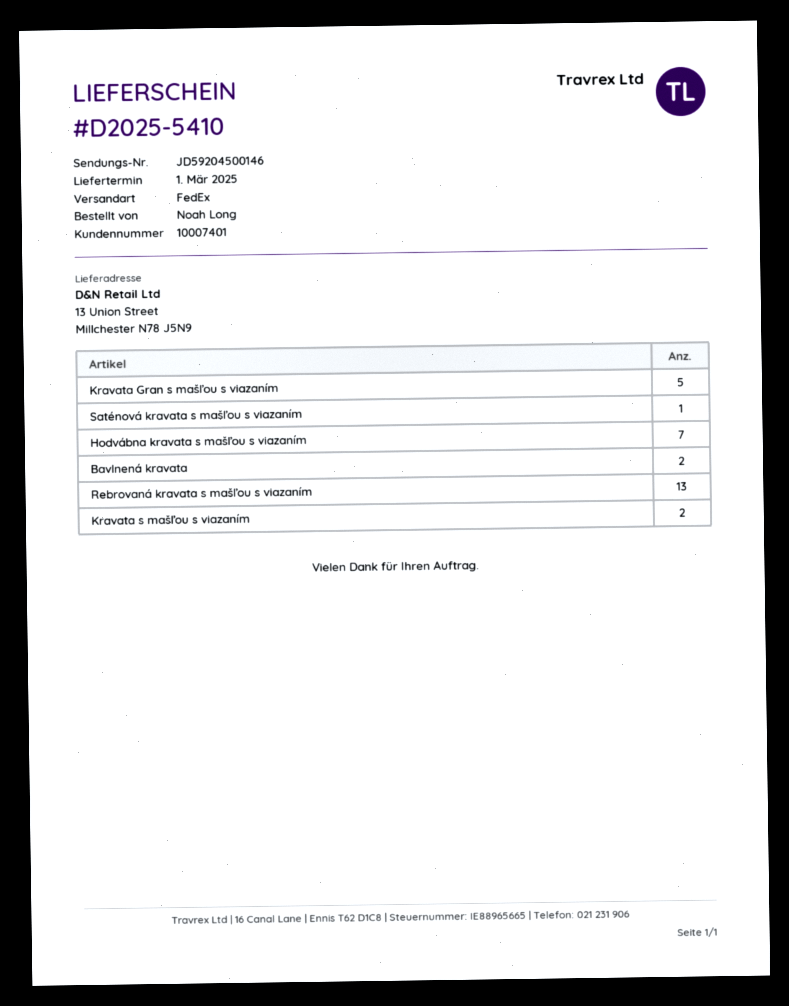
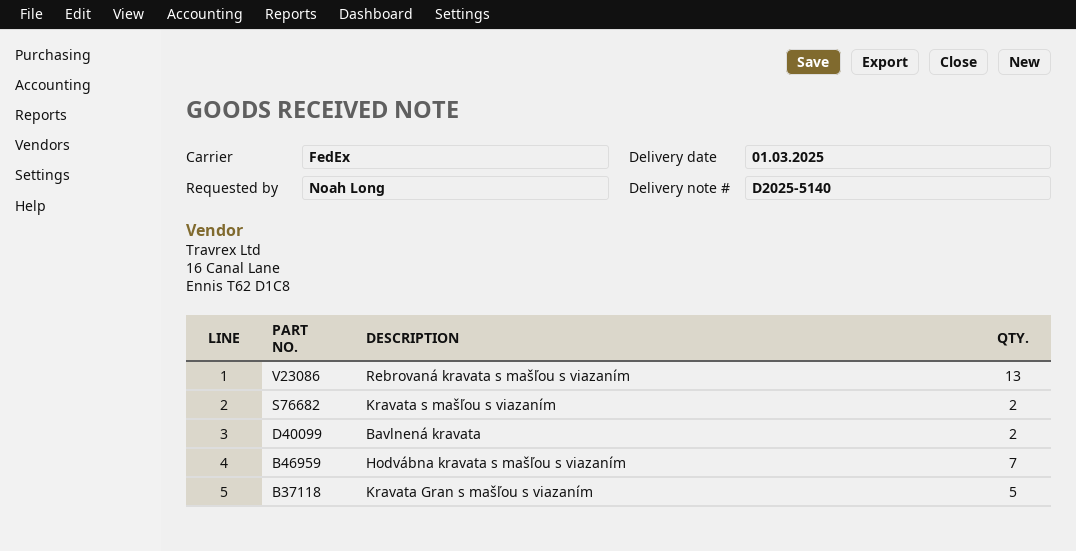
delivery note number: D2025-5410 -> D2025-5140
Saténová kravata s mašľou s viazaním: 1 -> none

